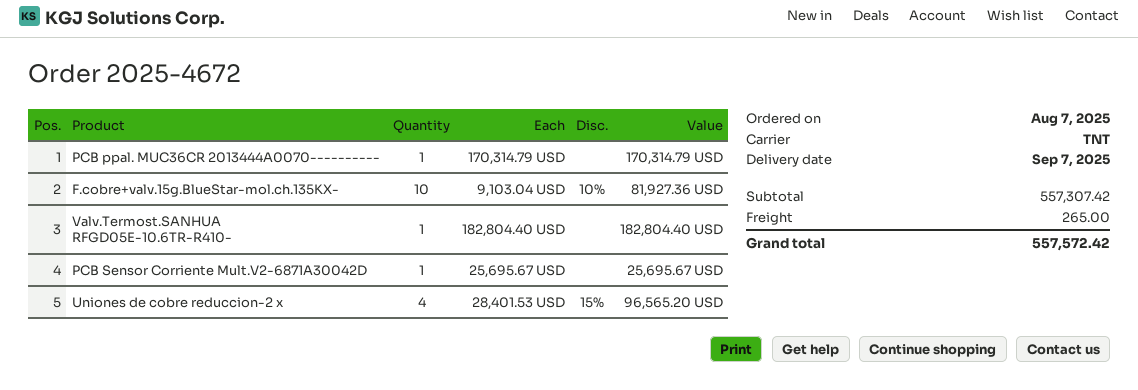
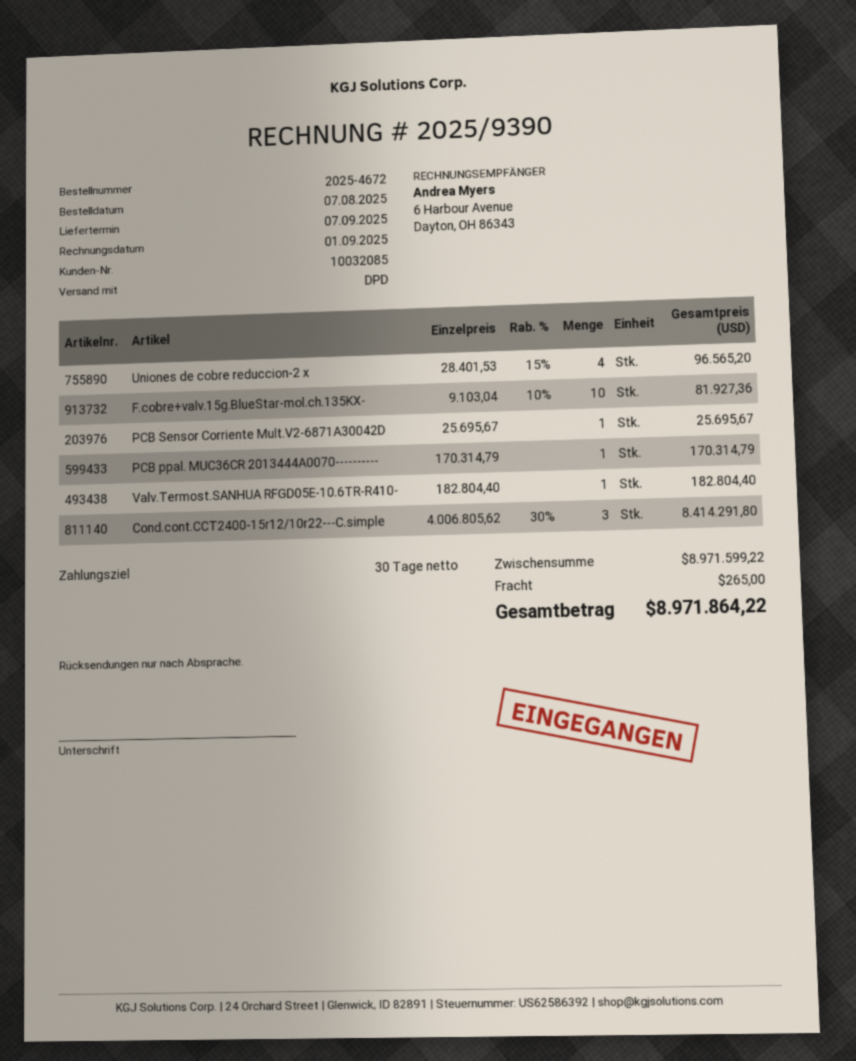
shipping method: TNT -> DPD
Cond.cont.CCT2400-15r12/10r22---C.simple: none -> 3 x 4006805.62 - 30% = 8414291.80
subtotal: 557307.42 -> 8971599.22
total: 557572.42 -> 8971864.22

